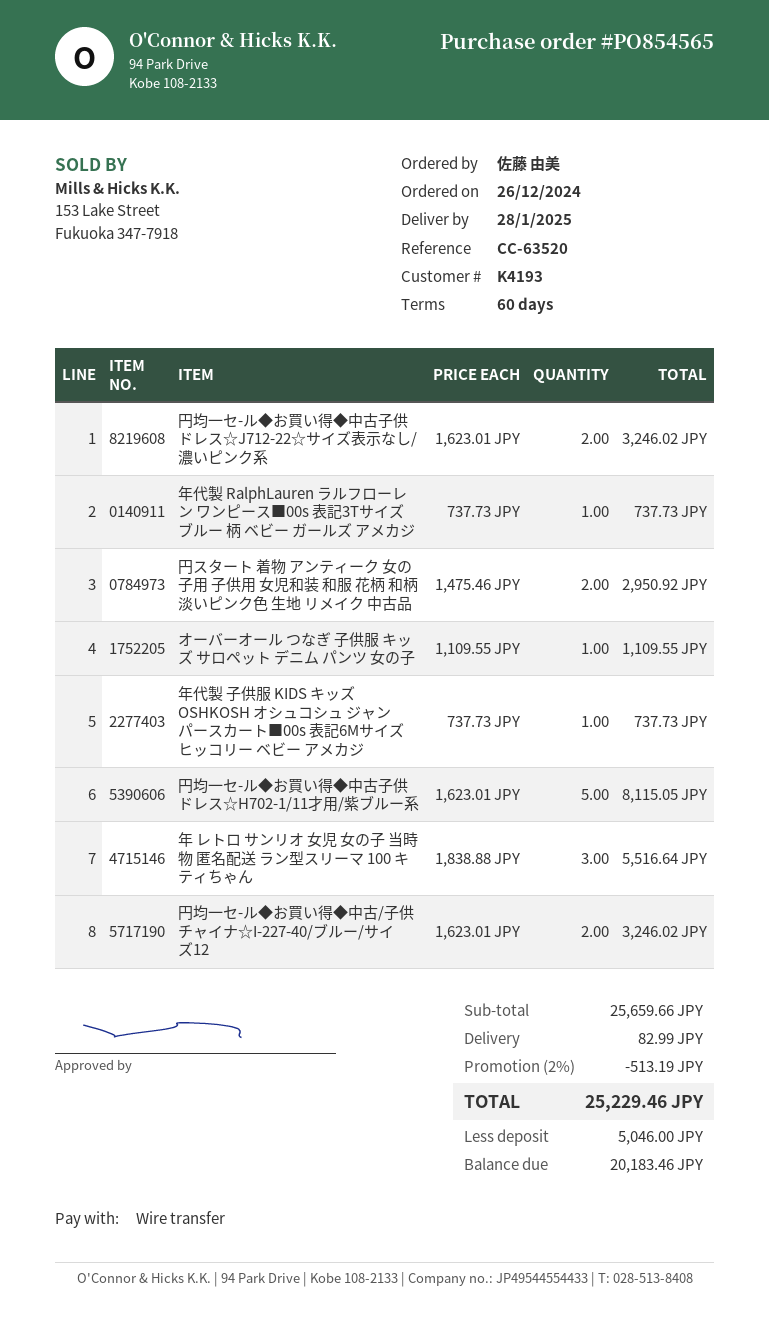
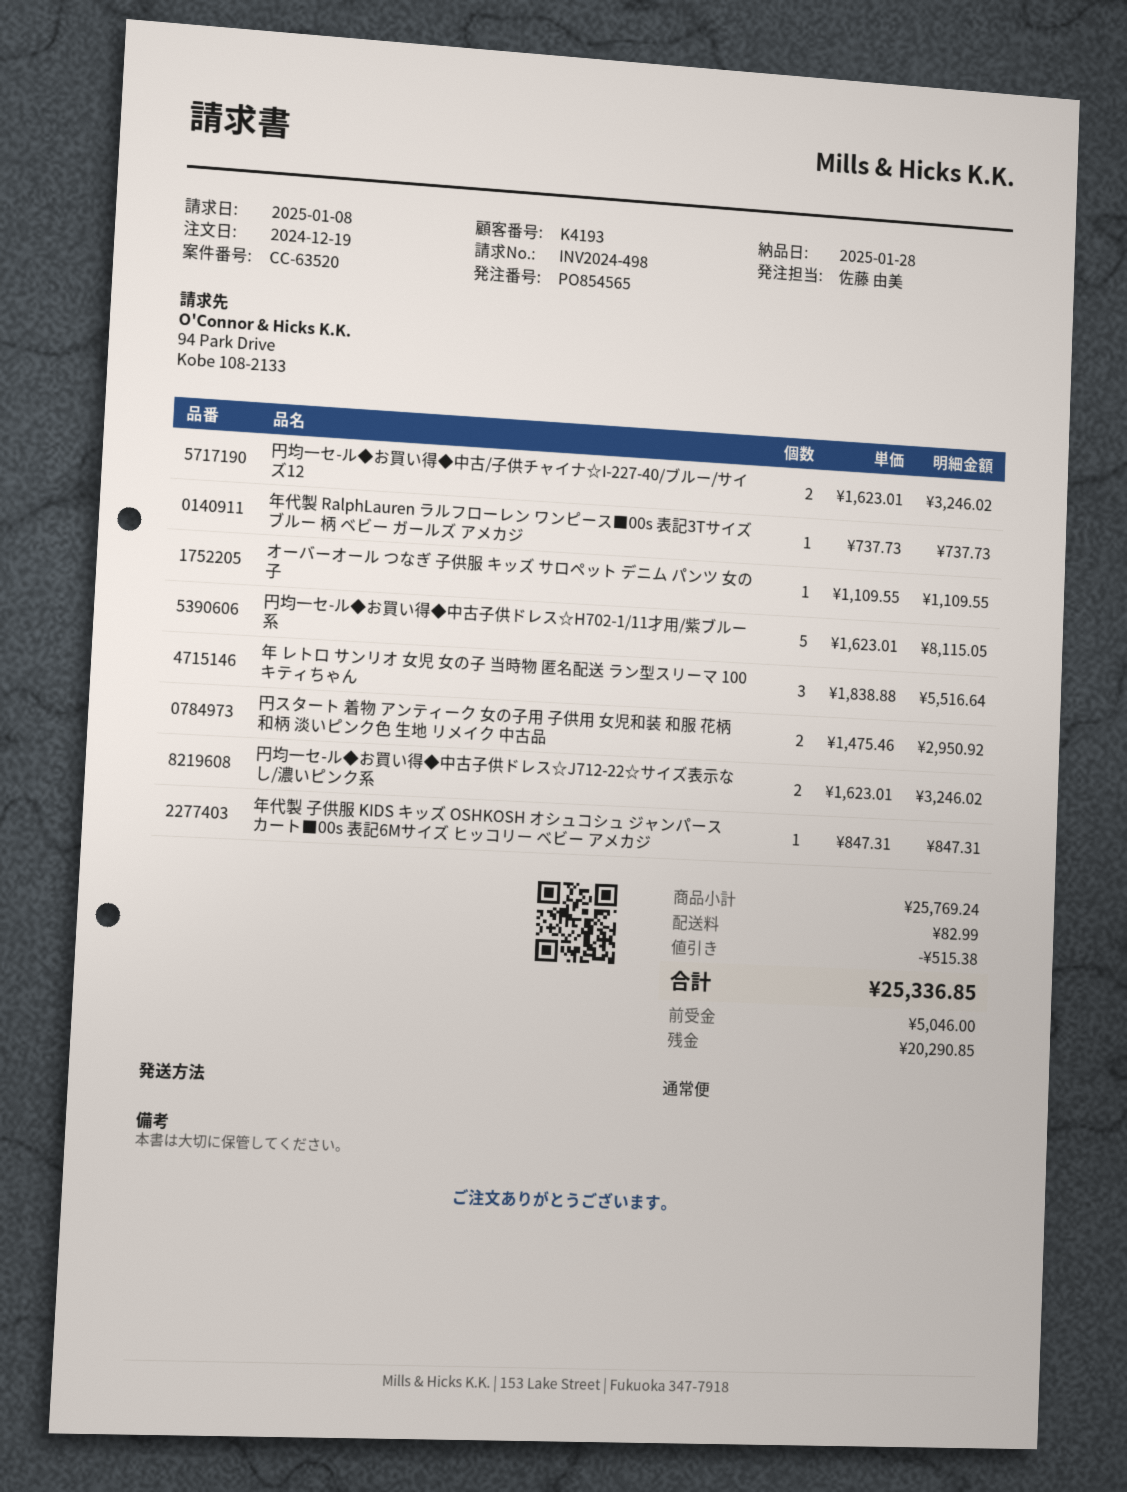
order date: 2024-12-26 -> 2024-12-19
年代製 子供服 KIDS キッズ OSHKOSH オシュコシュ ジャンパースカート■00s 表記6Mサイズ ヒッコリー ベビー アメカジ: 1 x 737.73 = 737.73 -> 1 x 847.31 = 847.31
subtotal: 25659.66 -> 25769.24
discount: 513.19 -> 515.38
total: 25229.46 -> 25336.85
balance: 20183.46 -> 20290.85

